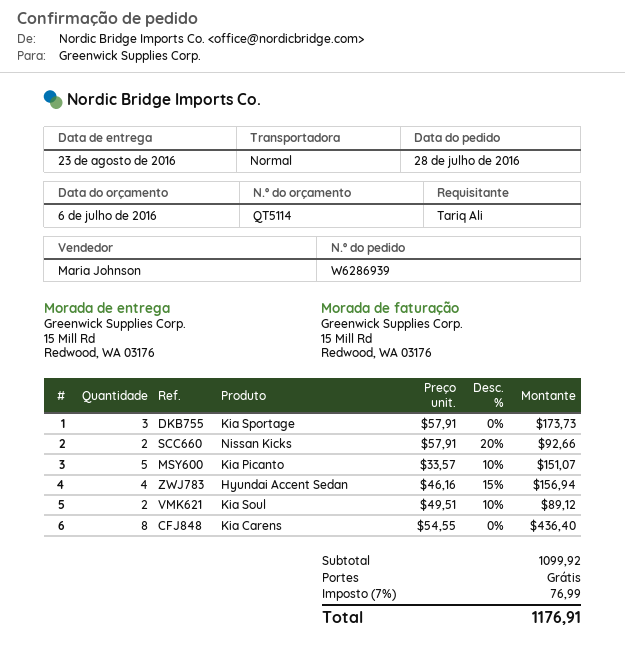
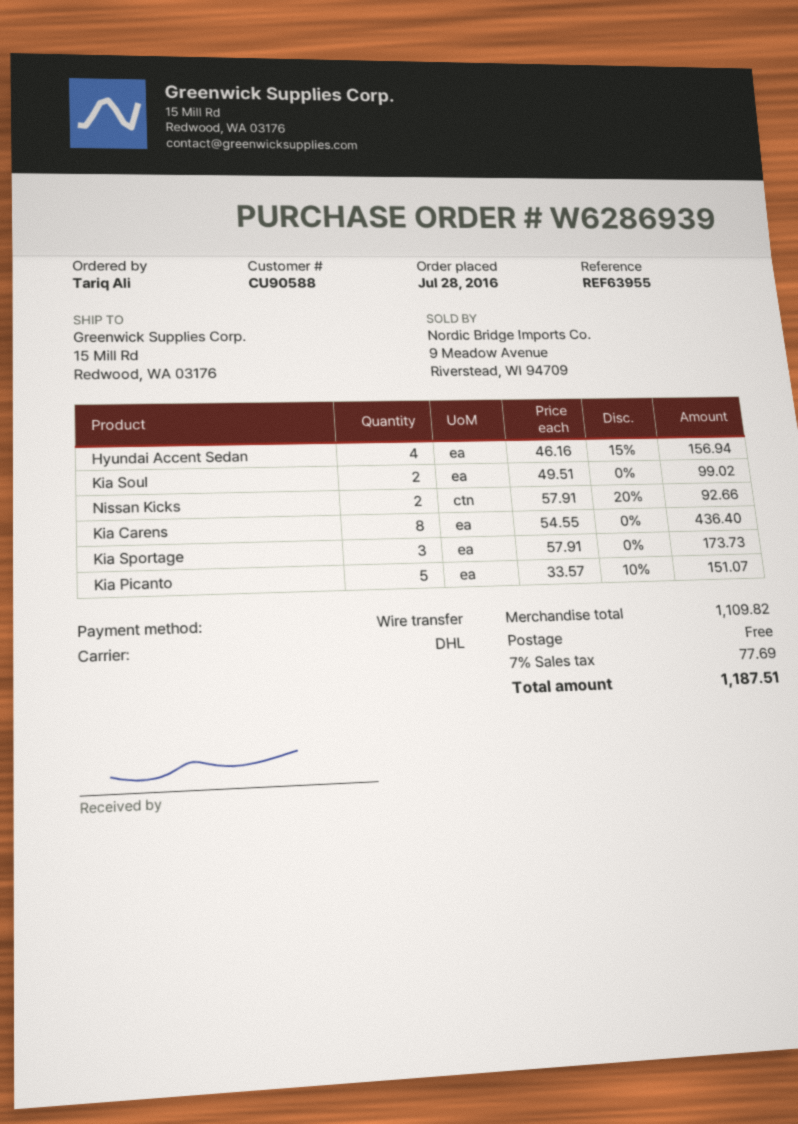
shipping method: standard -> DHL
Kia Soul: 2 x 49.51 - 10% = 89.12 -> 2 x 49.51 = 99.02
subtotal: 1099.92 -> 1109.82
tax: 7% = 76.99 -> 7% = 77.69
total: 1176.91 -> 1187.51

